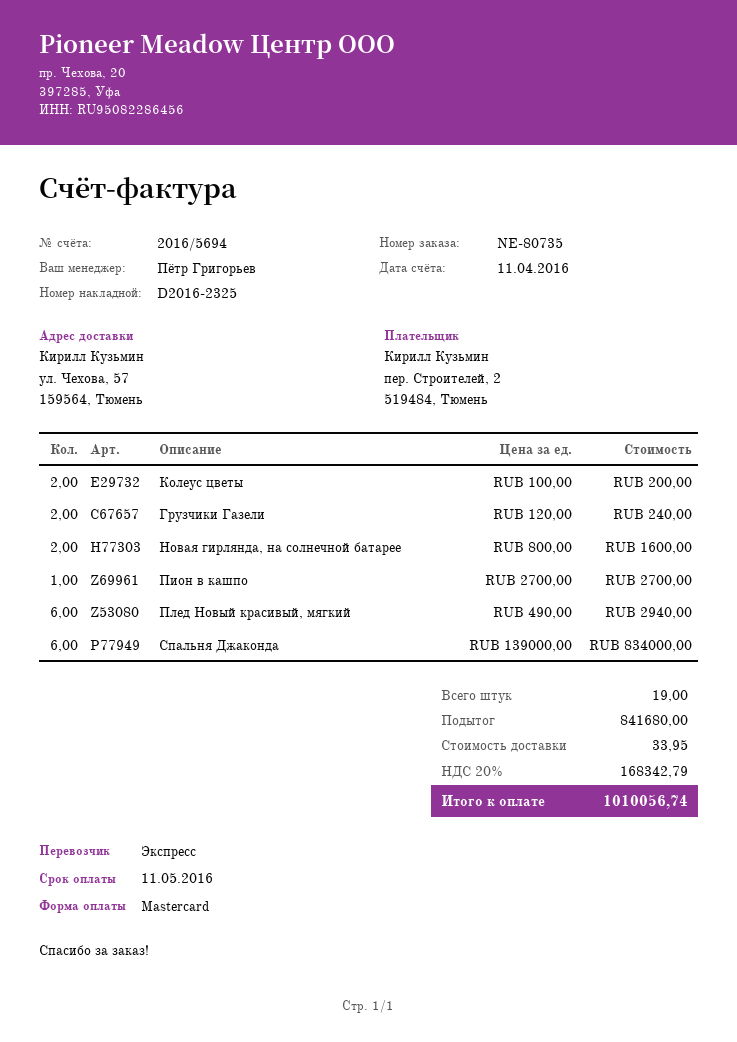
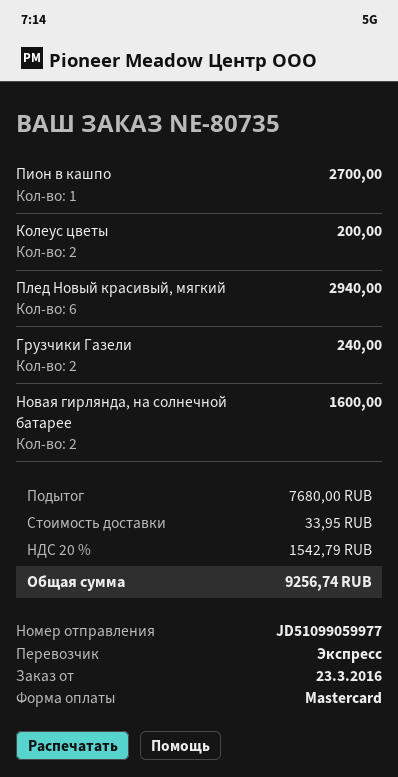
Спальня Джаконда: 6 for 834000.00 -> none
subtotal: 841680.00 -> 7680.00
tax: 20% = 168342.79 -> 20% = 1542.79
total: 1010056.74 -> 9256.74

